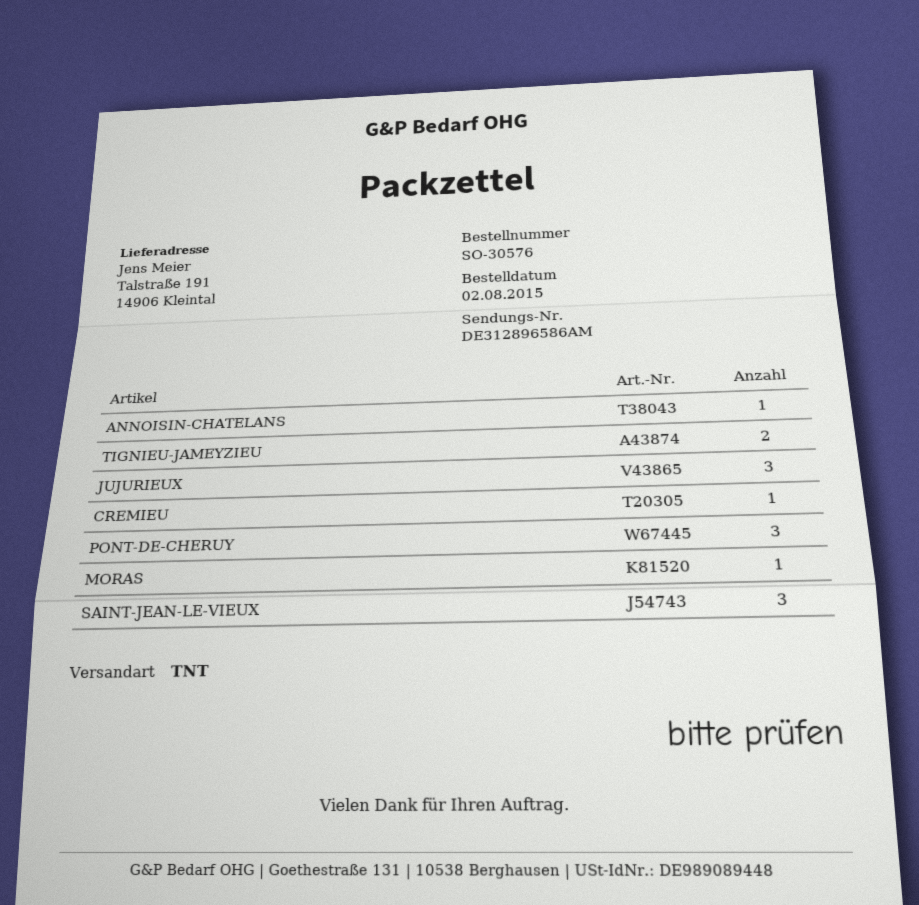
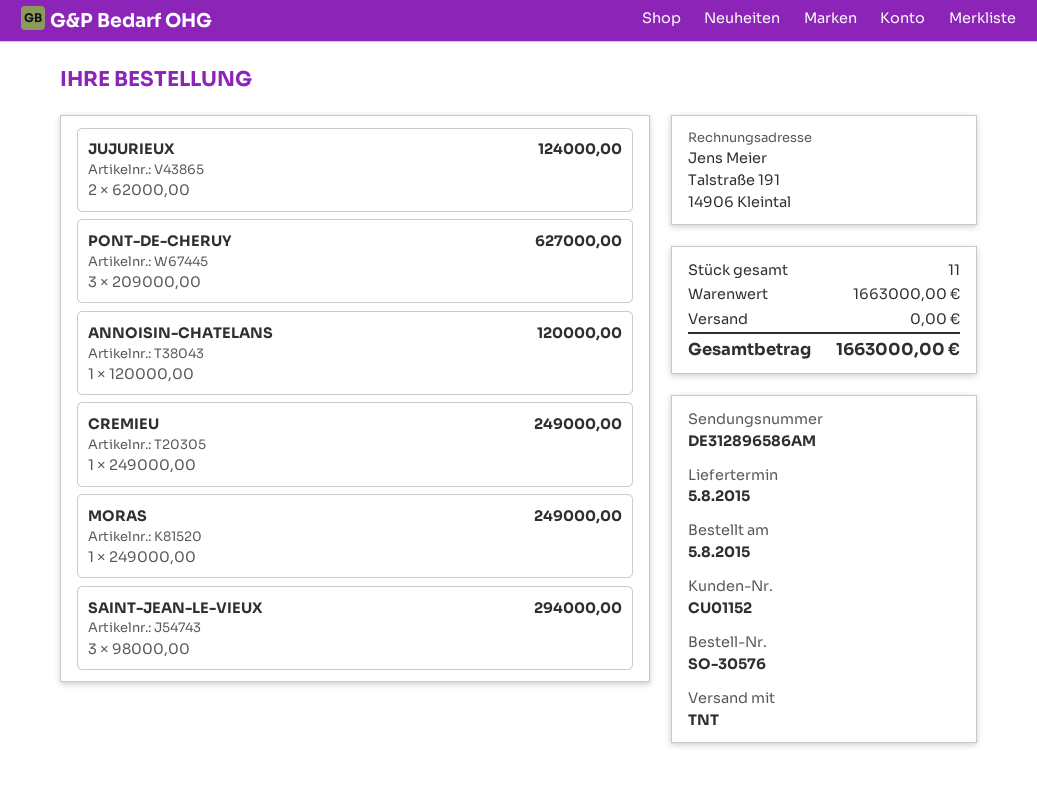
order date: 2015-08-02 -> 2015-08-05
TIGNIEU-JAMEYZIEU: 2 -> none
JUJURIEUX: 3 -> 2

